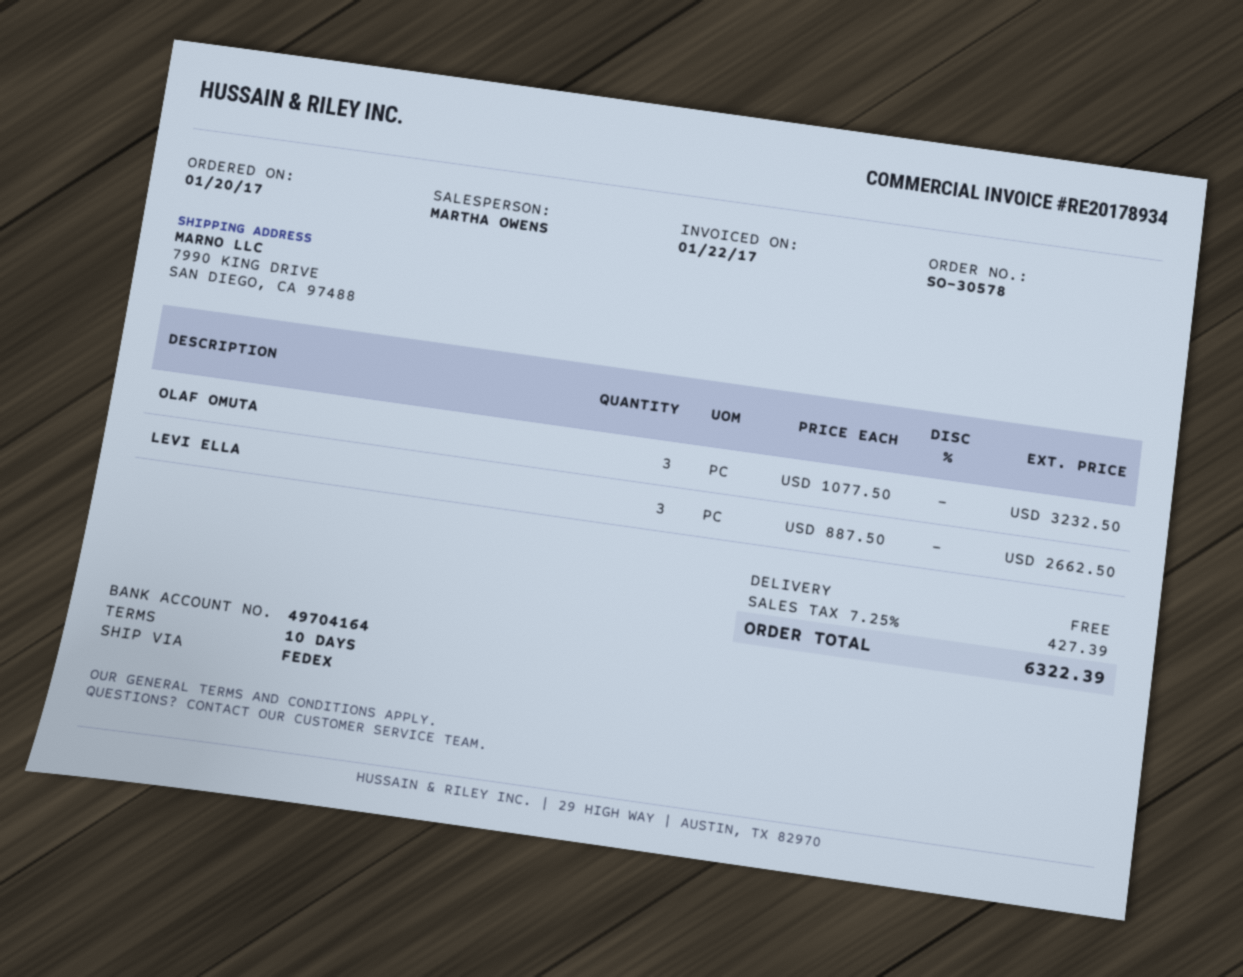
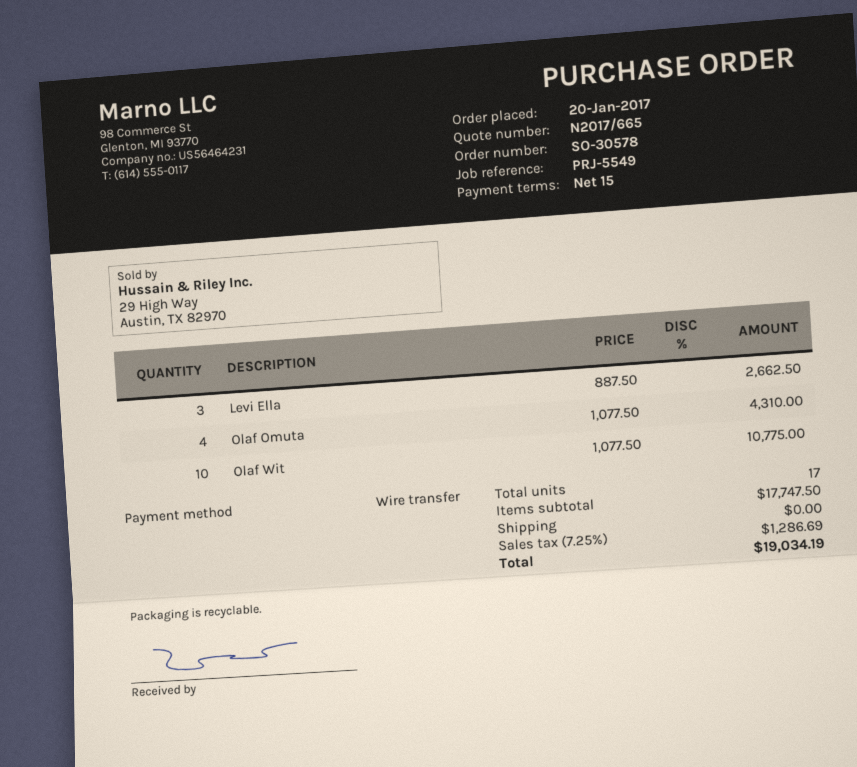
payment terms: 10 days -> 15 days
OLAF OMUTA: 3 x 1077.50 = 3232.50 -> 4 x 1077.50 = 4310.00
Olaf Wit: none -> 10 x 1077.50 = 10775.00
tax: 7.25% = 427.39 -> 7.25% = 1286.69
total: 6322.39 -> 19034.19

